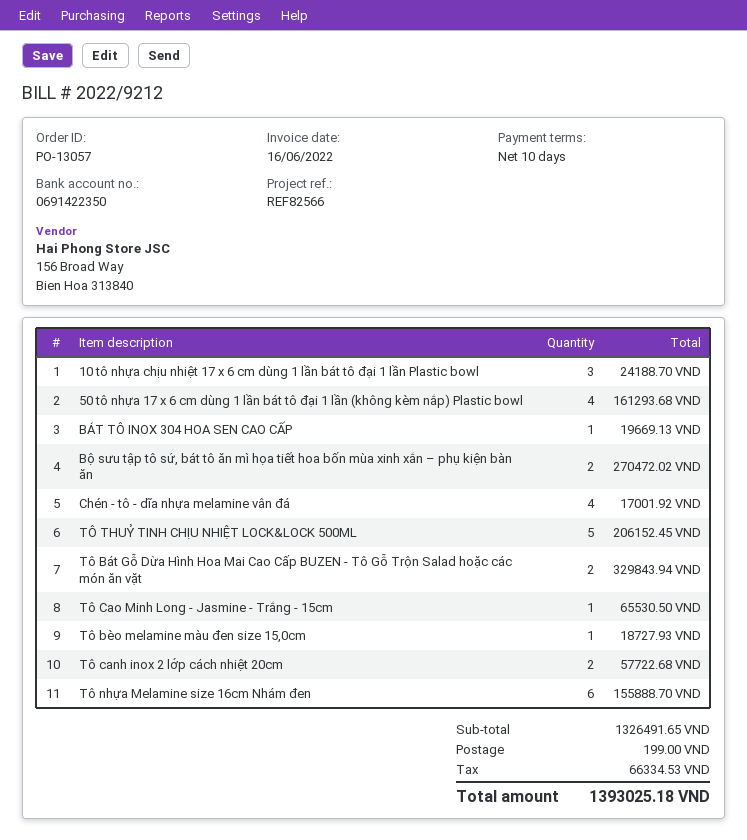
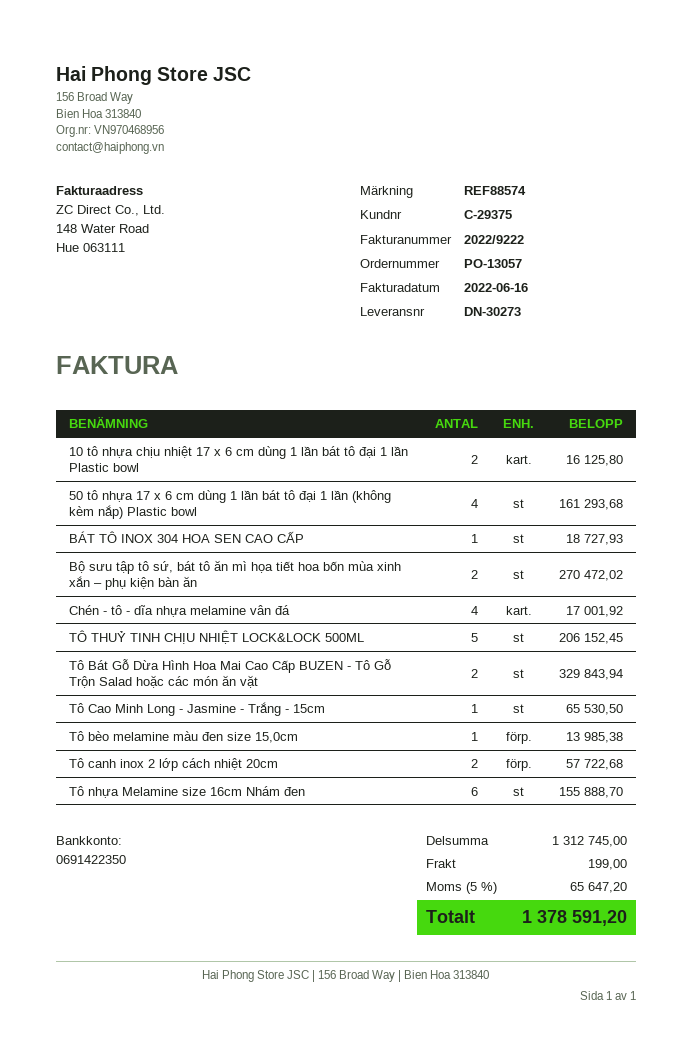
invoice number: 2022/9212 -> 2022/9222
reference: REF82566 -> REF88574
10 tô nhựa chịu nhiệt 17 x 6 cm dùng 1 lần bát tô đại 1 lần Plastic bowl: 3 for 24188.70 -> 2 for 16125.80
BÁT TÔ INOX 304 HOA SEN CAO CẤP: 1 for 19669.13 -> 1 for 18727.93
Tô bèo melamine màu đen size 15,0cm: 1 for 18727.93 -> 1 for 13985.38
subtotal: 1326491.65 -> 1312745.00
tax: 66334.53 -> 65647.20
total: 1393025.18 -> 1378591.20

